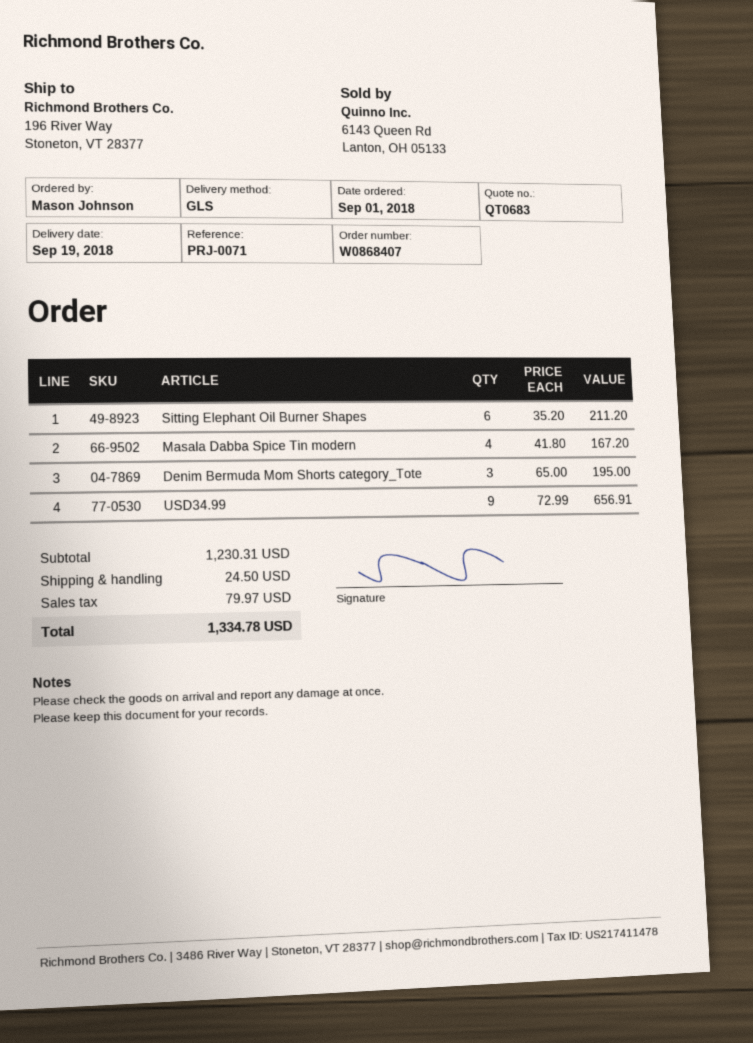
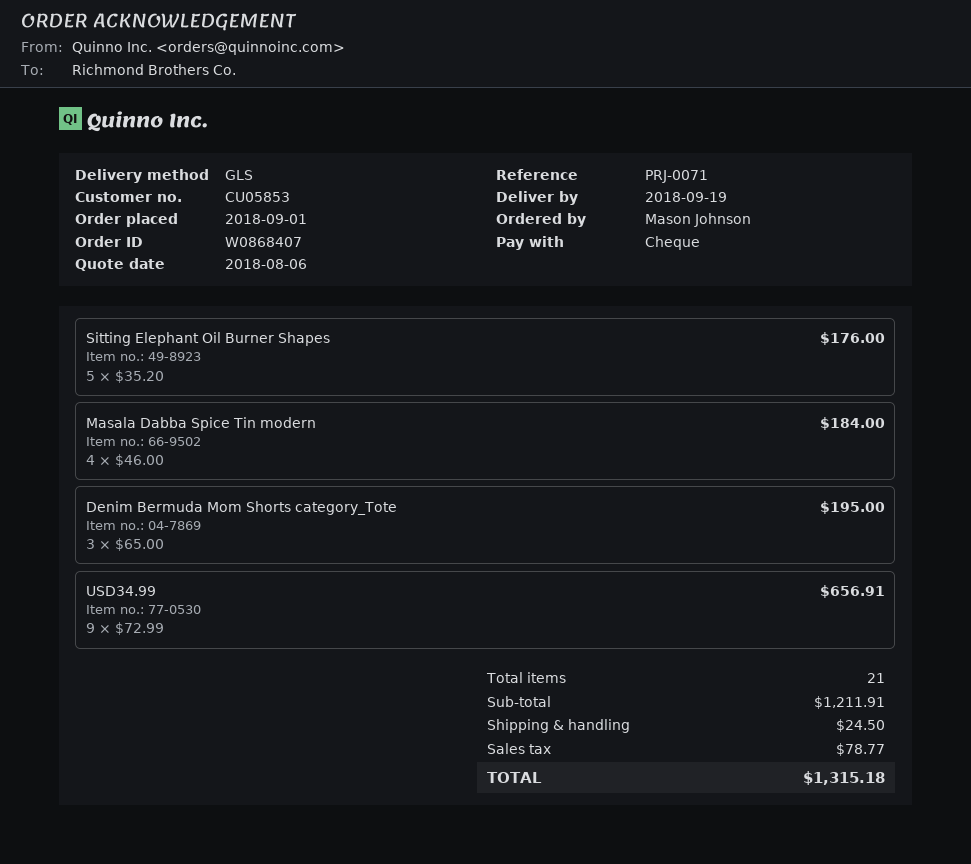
Sitting Elephant Oil Burner Shapes: 6 x 35.20 = 211.20 -> 5 x 35.20 = 176.00
Masala Dabba Spice Tin modern: 4 x 41.80 = 167.20 -> 4 x 46.00 = 184.00
subtotal: 1230.31 -> 1211.91
tax: 79.97 -> 78.77
total: 1334.78 -> 1315.18

